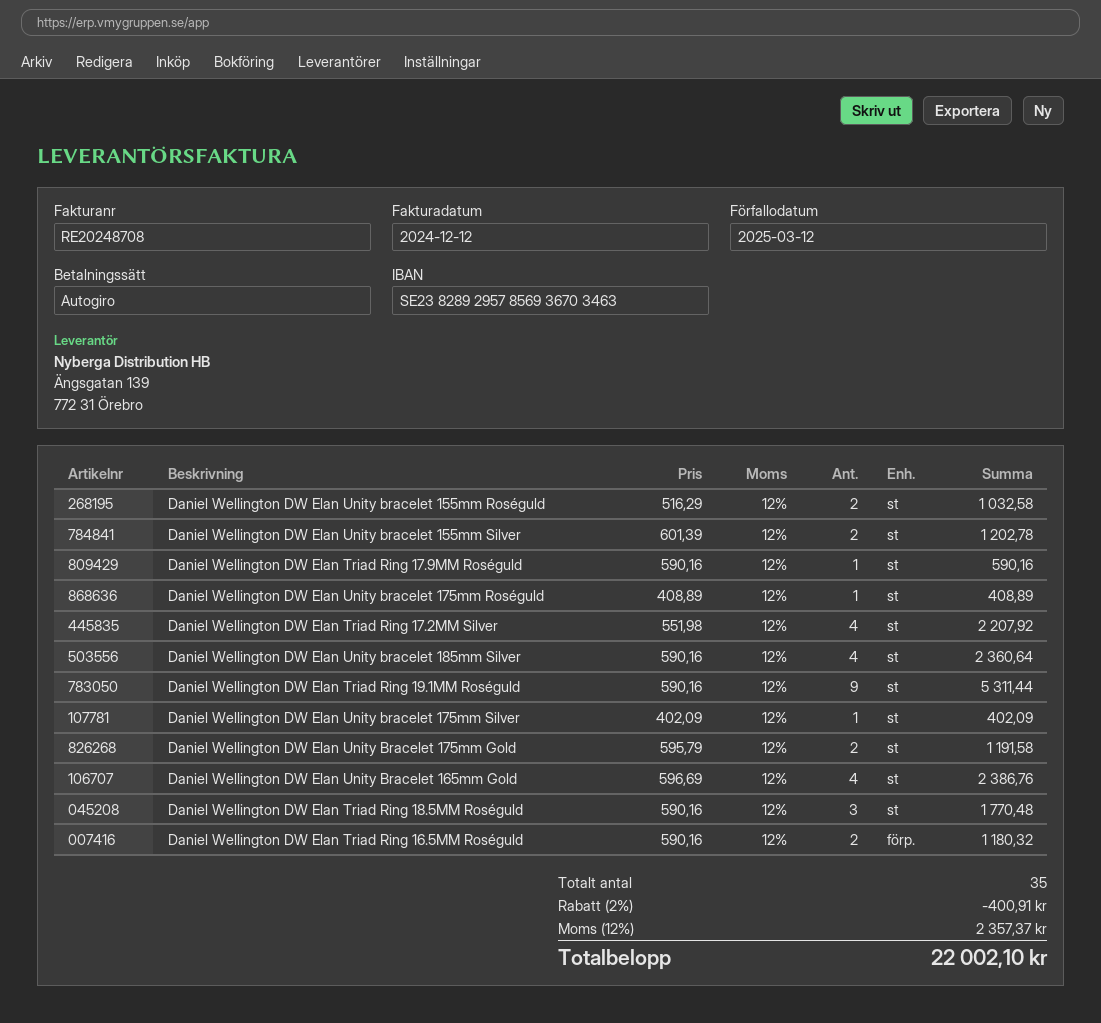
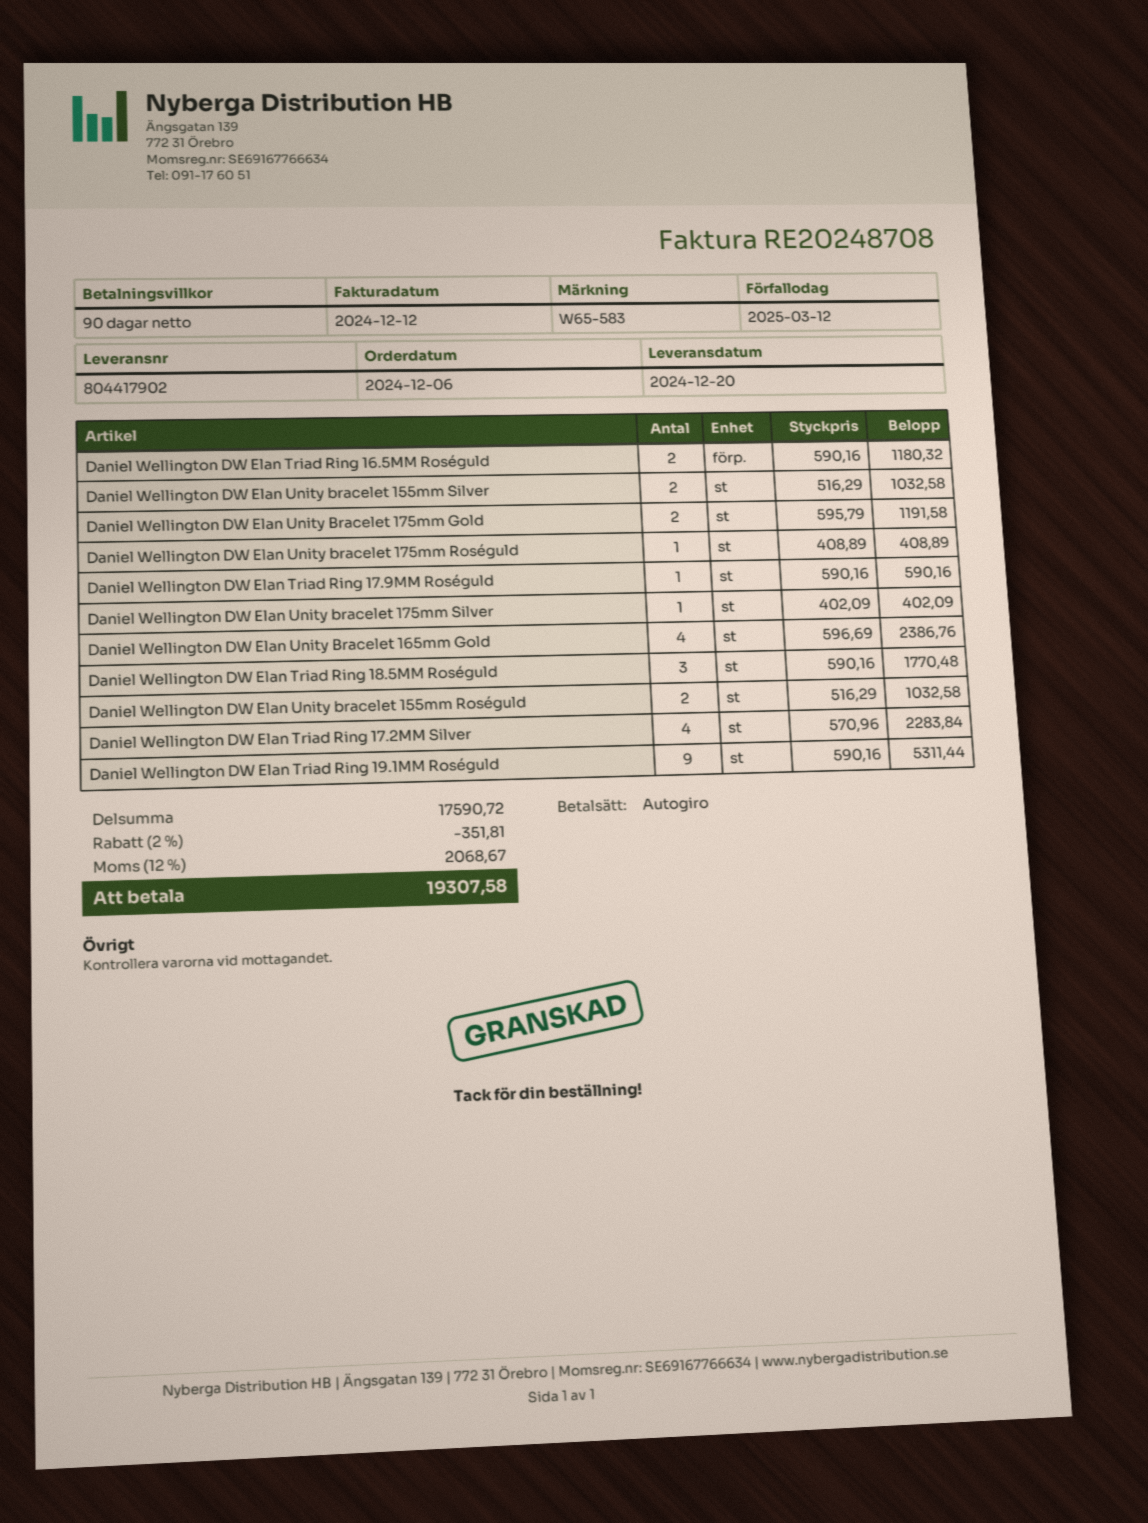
Daniel Wellington DW Elan Unity bracelet 155mm Silver: 2 x 601.39 = 1202.78 -> 2 x 516.29 = 1032.58
Daniel Wellington DW Elan Triad Ring 17.2MM Silver: 4 x 551.98 = 2207.92 -> 4 x 570.96 = 2283.84
Daniel Wellington DW Elan Unity bracelet 185mm Silver: 4 x 590.16 = 2360.64 -> none
discount: 2% = 400.91 -> 2% = 351.81
tax: 12% = 2357.37 -> 12% = 2068.67
total: 22002.10 -> 19307.58

